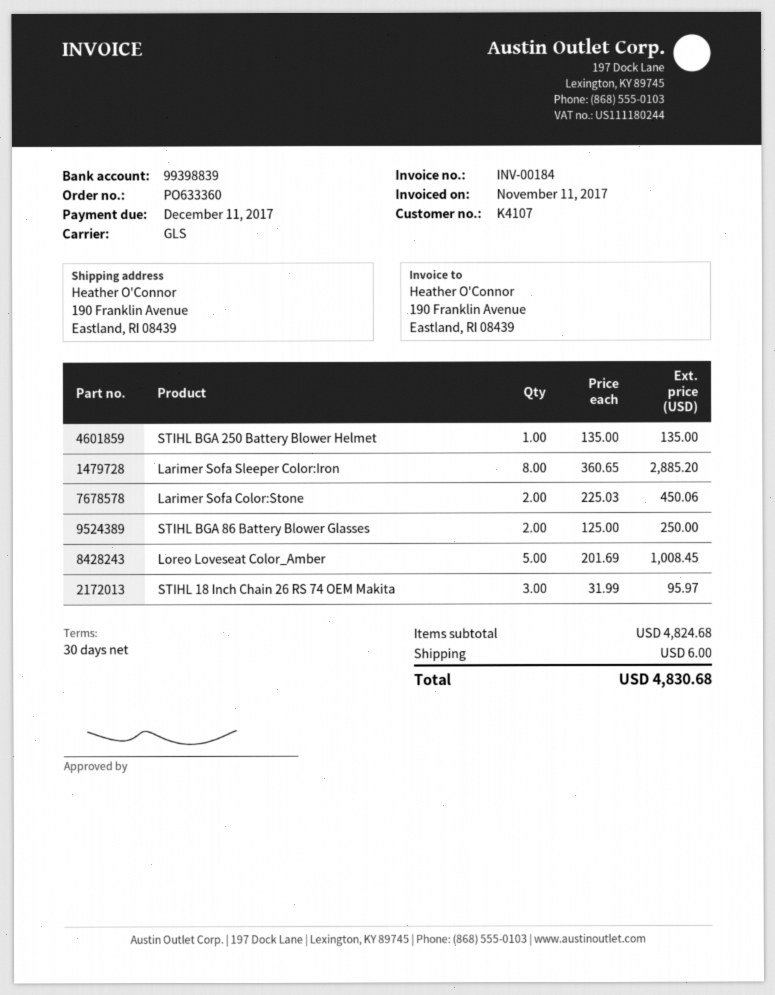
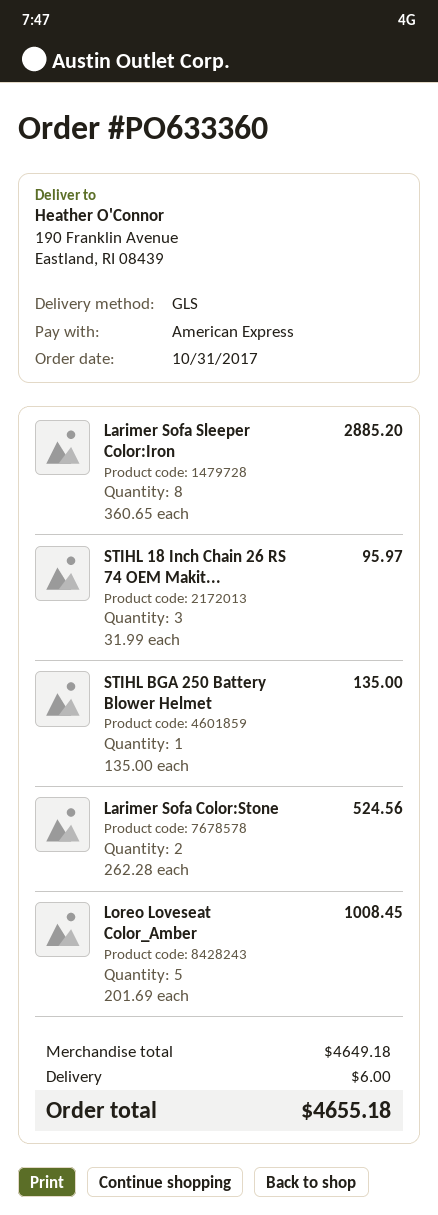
Larimer Sofa Color:Stone: 2 x 225.03 = 450.06 -> 2 x 262.28 = 524.56
STIHL BGA 86 Battery Blower Glasses: 2 x 125.00 = 250.00 -> none
subtotal: 4824.68 -> 4649.18
total: 4830.68 -> 4655.18

